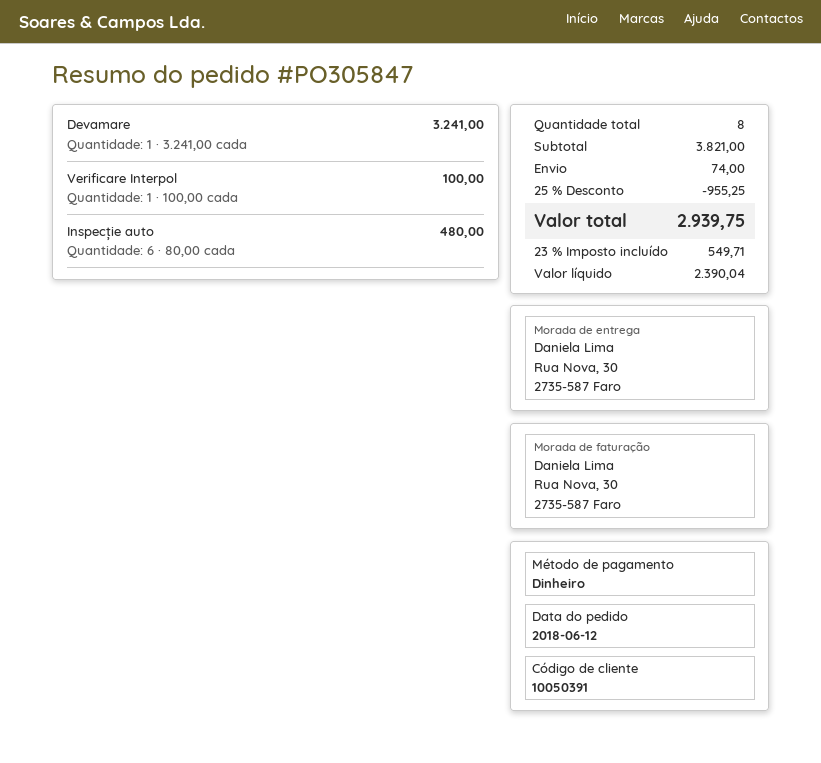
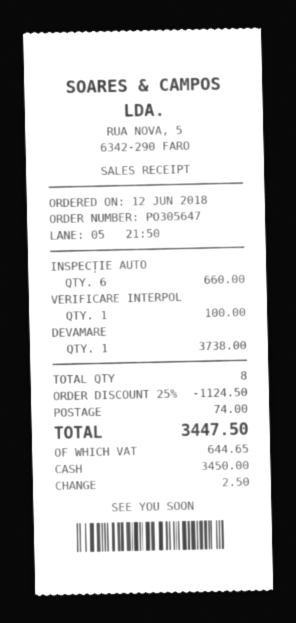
order number: PO305847 -> PO305647
Devamare: 1 for 3241.00 -> 1 for 3738.00
Inspecție auto: 6 for 480.00 -> 6 for 660.00
discount: 25% = 955.25 -> 25% = 1124.50
tax: 549.71 -> 644.65
total: 2939.75 -> 3447.50

